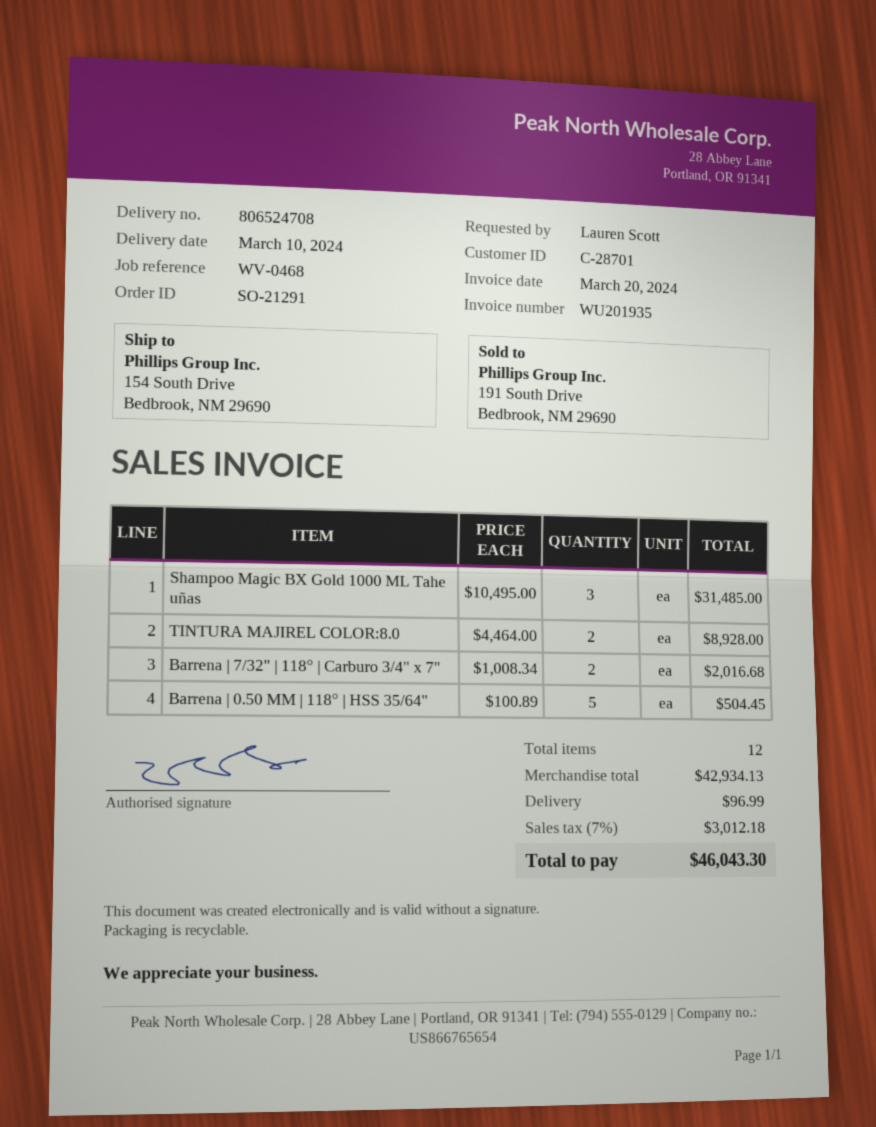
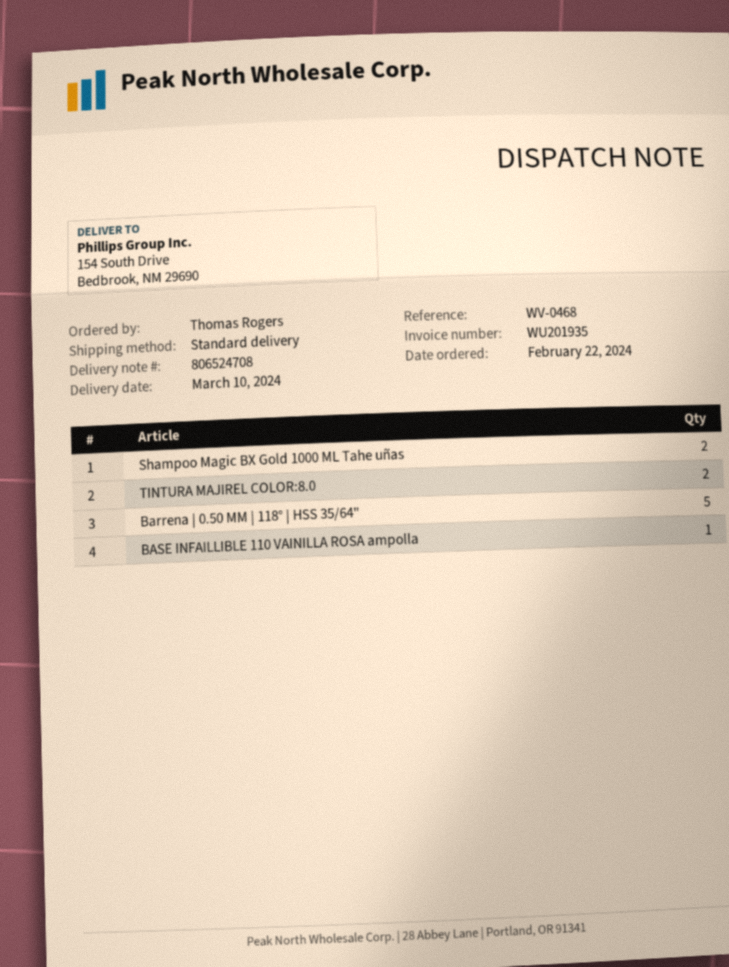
ordered by: Lauren Scott -> Thomas Rogers
Shampoo Magic BX Gold 1000 ML Tahe uñas: 3 -> 2
Barrena | 7/32" | 118° | Carburo 3/4" x 7": 2 -> none
BASE INFAILLIBLE 110 VAINILLA ROSA ampolla: none -> 1

